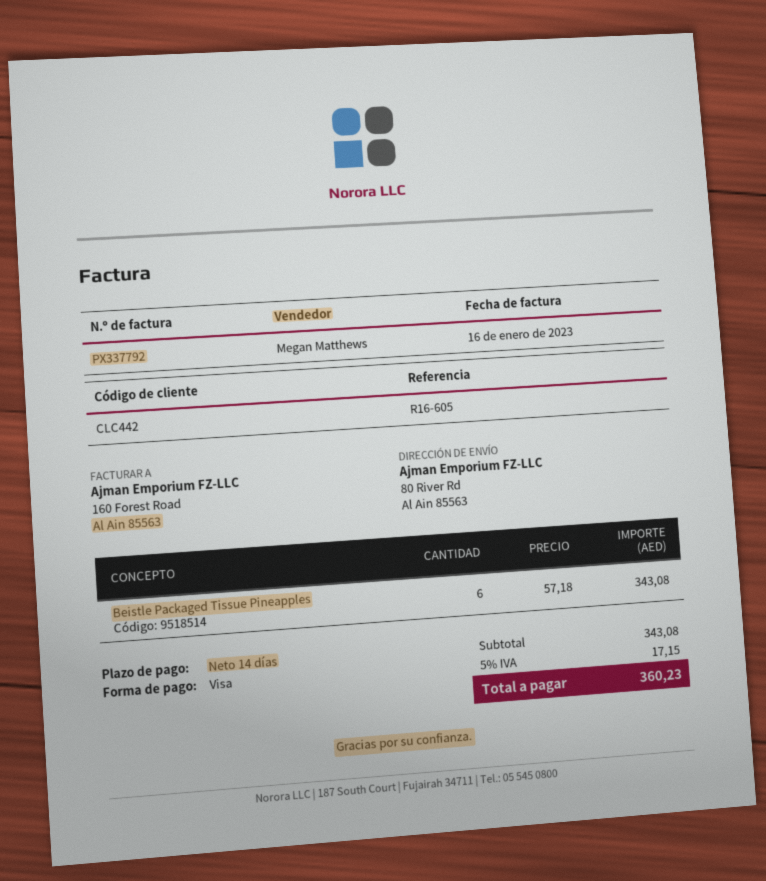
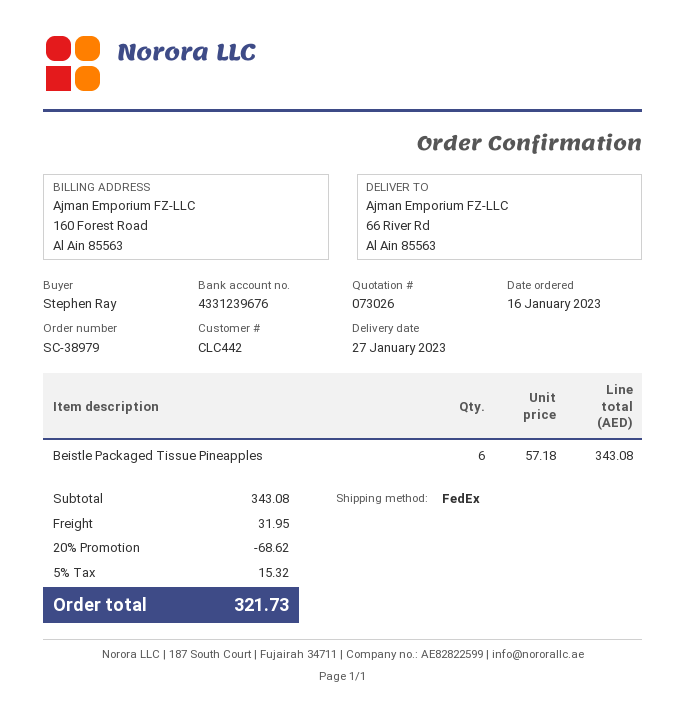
ship to: 80 River Rd, Al Ain 85563 -> 66 River Rd, Al Ain 85563
discount: none -> 20% = 68.62
shipping: none -> 31.95
tax: 5% = 17.15 -> 5% = 15.32
total: 360.23 -> 321.73

